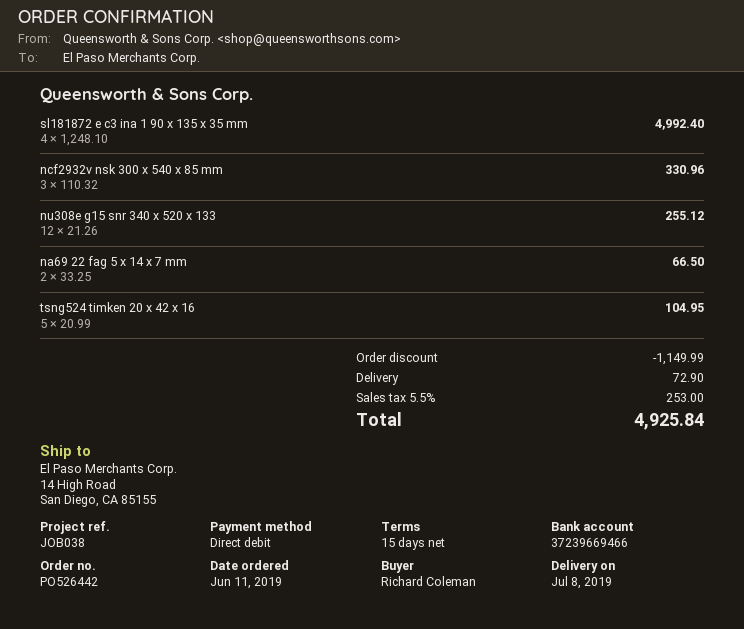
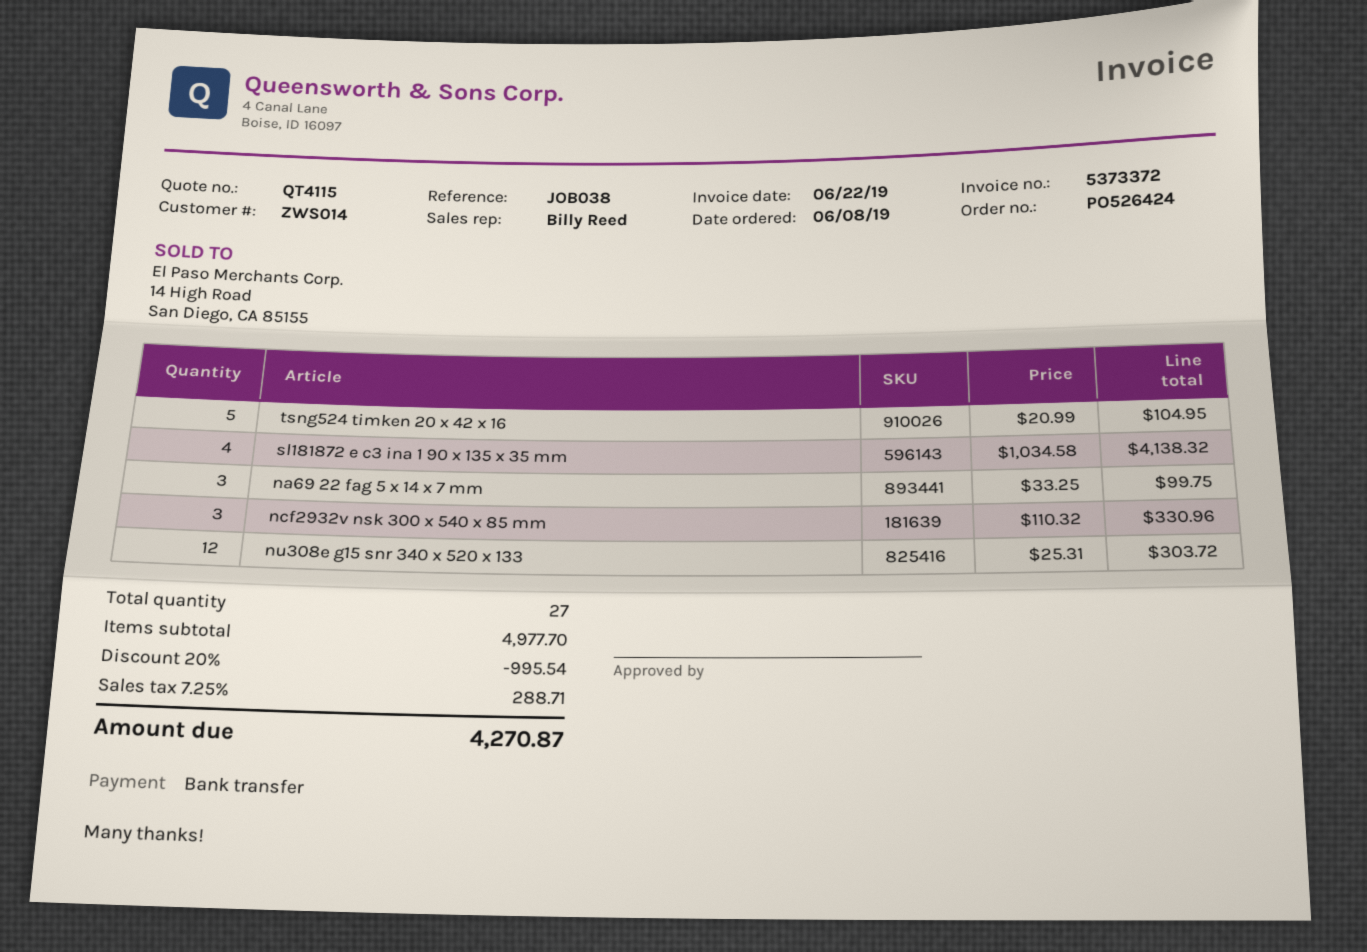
order number: PO526442 -> PO526424
order date: 2019-06-11 -> 2019-06-08
payment method: direct debit -> bank transfer
sl181872 e c3 ina 1 90 x 135 x 35 mm: 4 x 1248.10 = 4992.40 -> 4 x 1034.58 = 4138.32
nu308e g15 snr 340 x 520 x 133: 12 x 21.26 = 255.12 -> 12 x 25.31 = 303.72
na69 22 fag 5 x 14 x 7 mm: 2 x 33.25 = 66.50 -> 3 x 33.25 = 99.75
discount: 1149.99 -> 995.54
shipping: 72.90 -> none
tax: 5.5% = 253.00 -> 7.25% = 288.71
total: 4925.84 -> 4270.87

